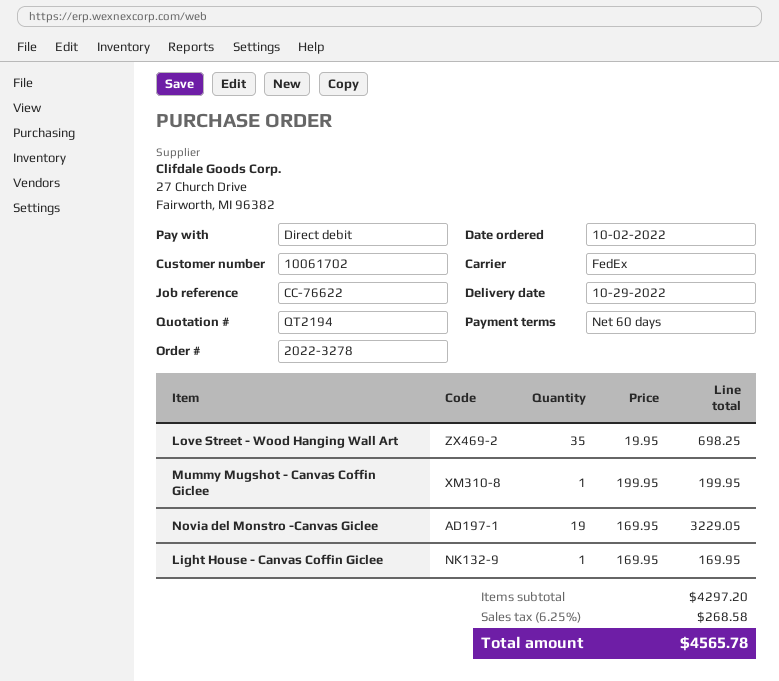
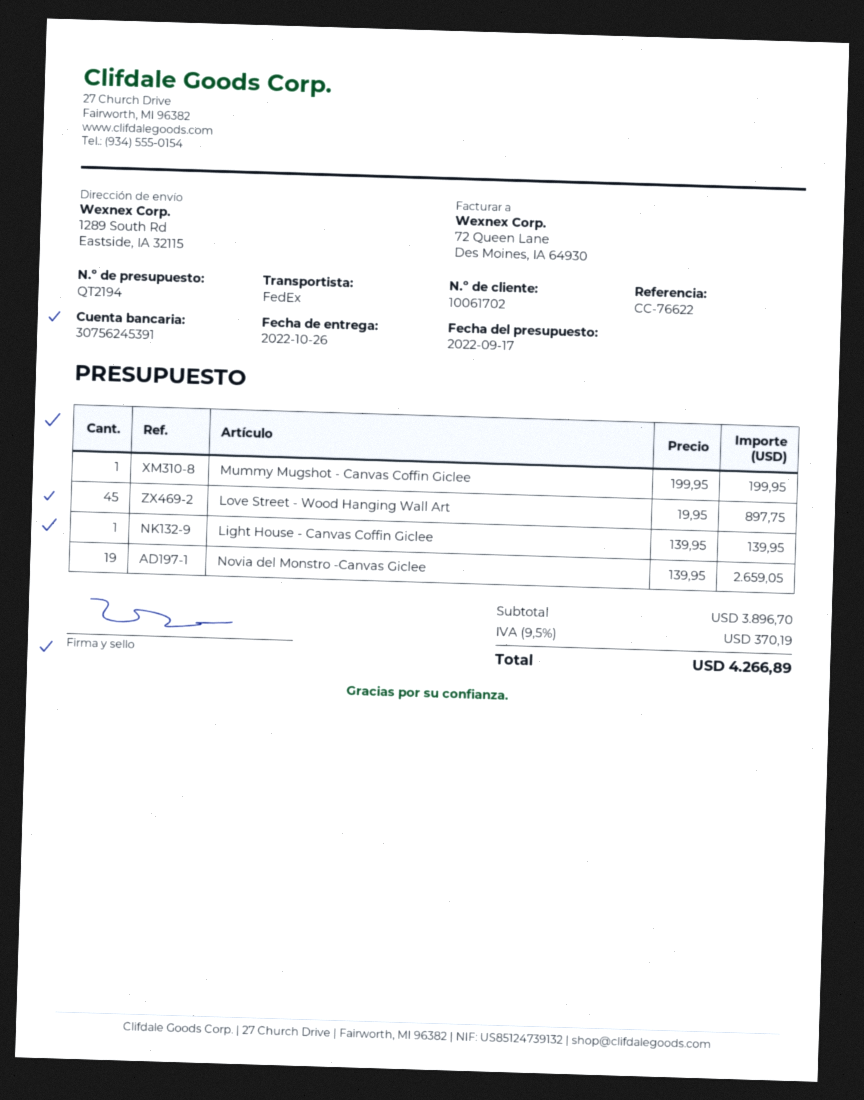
delivery date: 2022-10-29 -> 2022-10-26
Love Street - Wood Hanging Wall Art: 35 x 19.95 = 698.25 -> 45 x 19.95 = 897.75
Novia del Monstro -Canvas Giclee: 19 x 169.95 = 3229.05 -> 19 x 139.95 = 2659.05
Light House - Canvas Coffin Giclee: 1 x 169.95 = 169.95 -> 1 x 139.95 = 139.95
subtotal: 4297.20 -> 3896.70
tax: 6.25% = 268.58 -> 9.5% = 370.19
total: 4565.78 -> 4266.89

